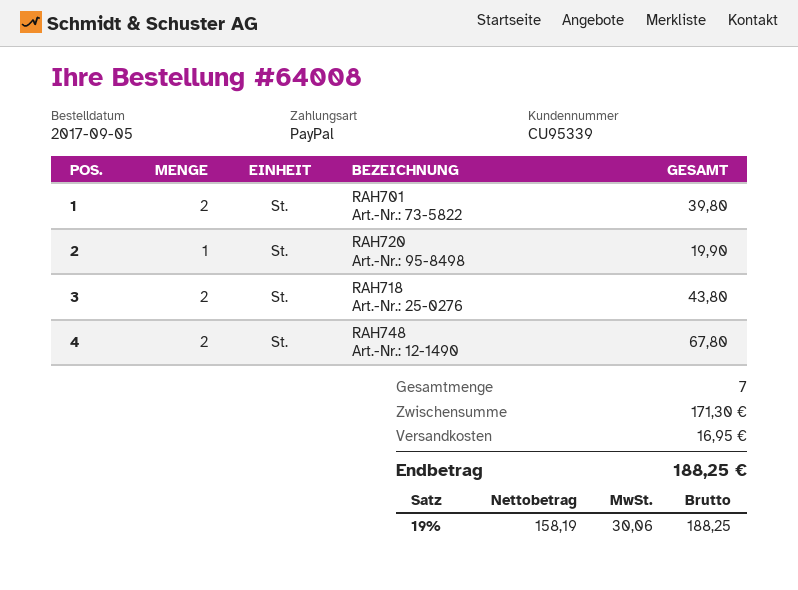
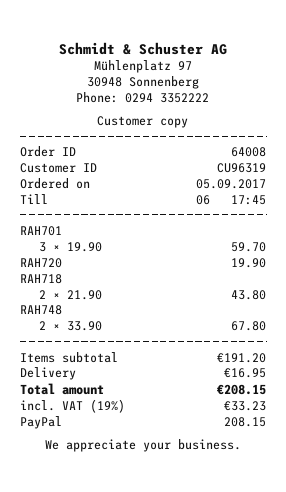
customer number: CU95339 -> CU96319
RAH701: 2 for 39.80 -> 3 for 59.70
subtotal: 171.30 -> 191.20
tax: 19% = 30.06 -> 19% = 33.23
total: 188.25 -> 208.15

